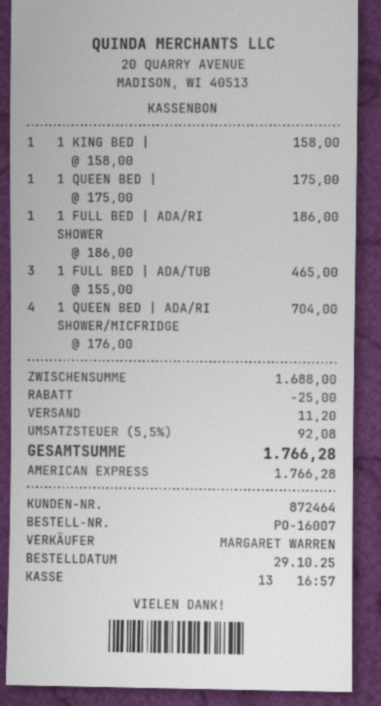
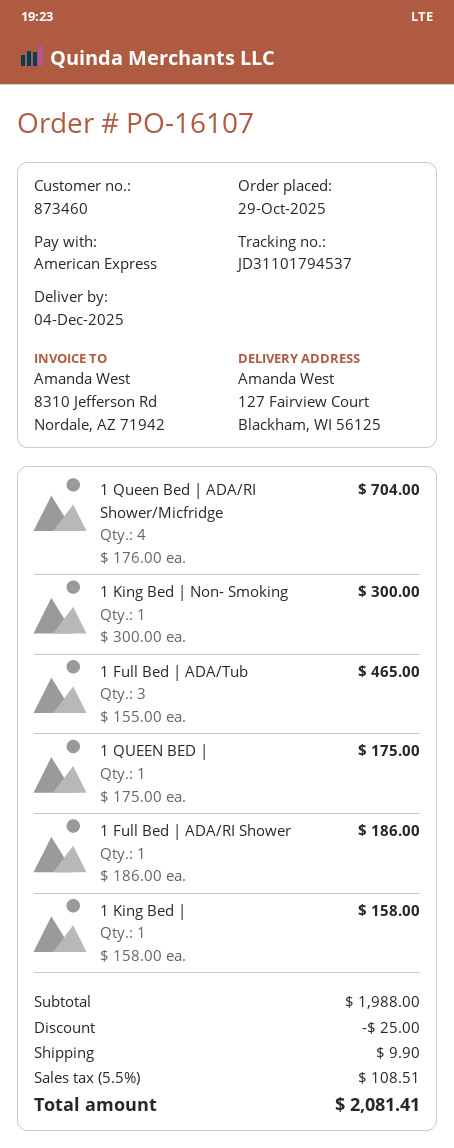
order number: PO-16007 -> PO-16107
customer number: 872464 -> 873460
1 King Bed | Non- Smoking: none -> 1 x 300.00 = 300.00
subtotal: 1688.00 -> 1988.00
shipping: 11.20 -> 9.90
tax: 5.5% = 92.08 -> 5.5% = 108.51
total: 1766.28 -> 2081.41

